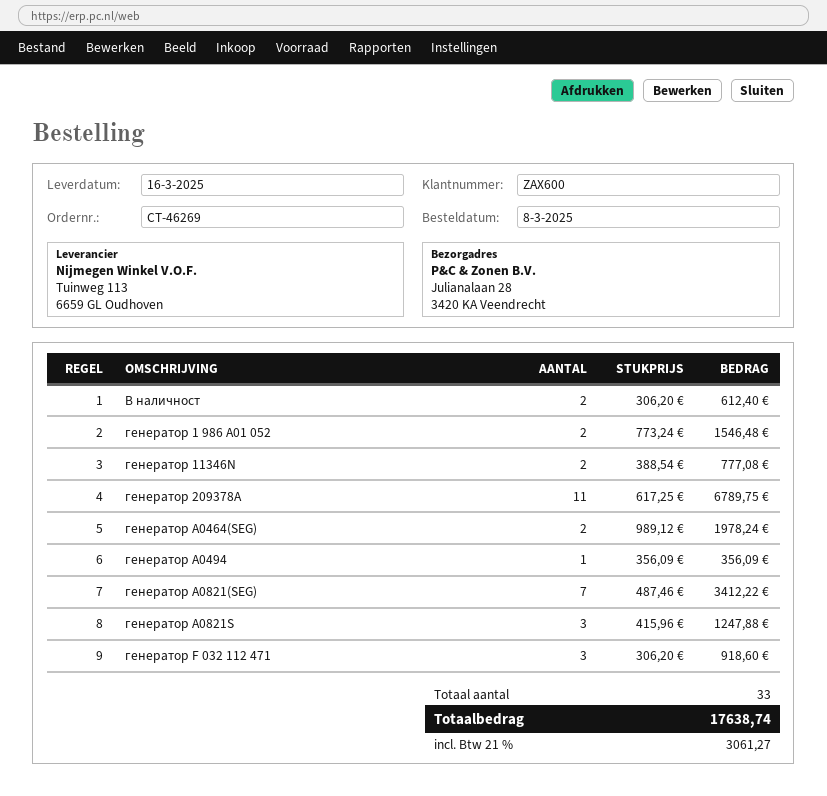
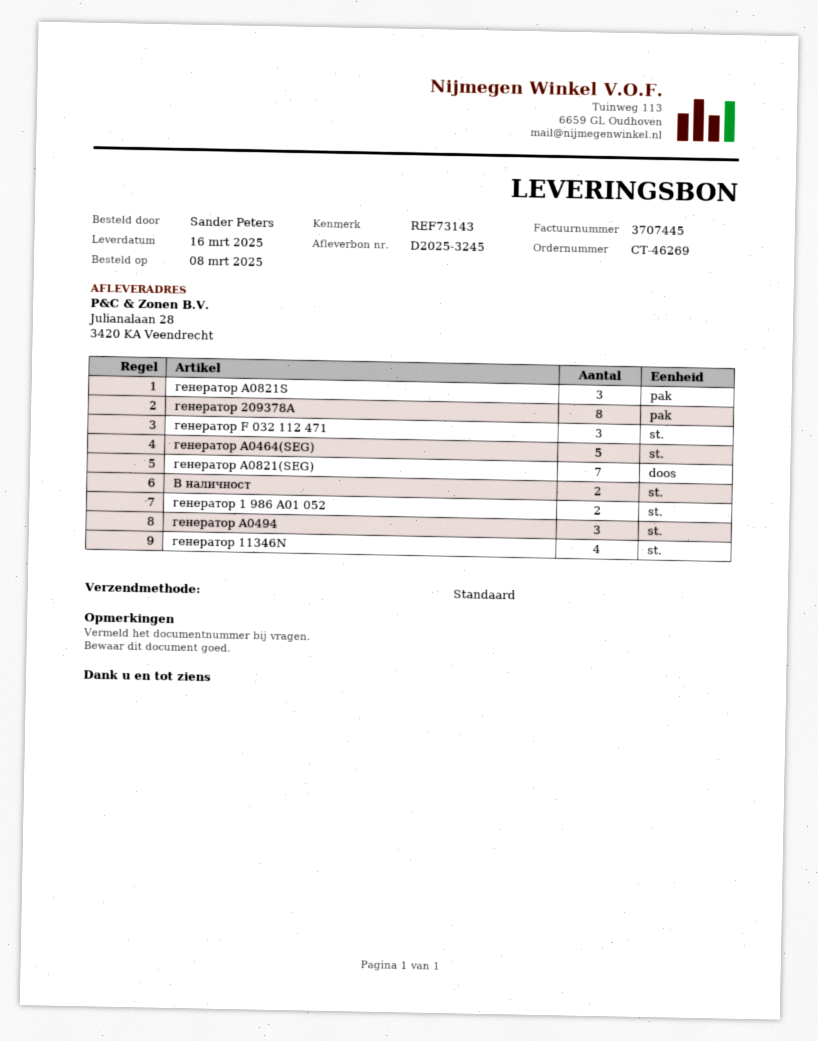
генератор 11346N: 2 -> 4
генератор 209378A: 11 -> 8
генератор A0464(SEG): 2 -> 5
генератор A0494: 1 -> 3

